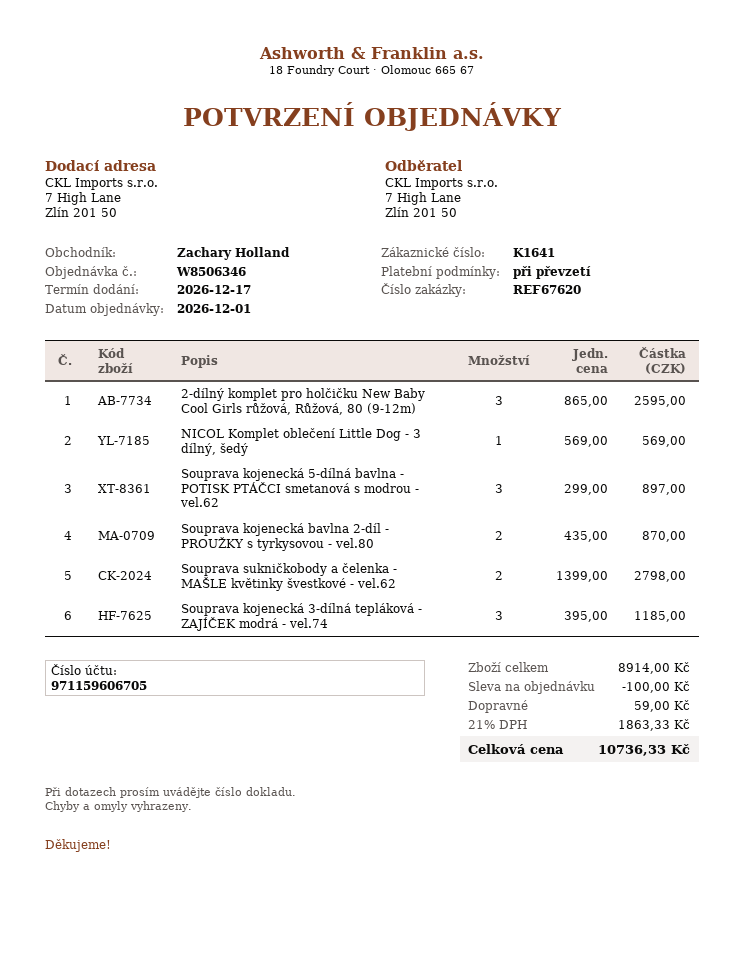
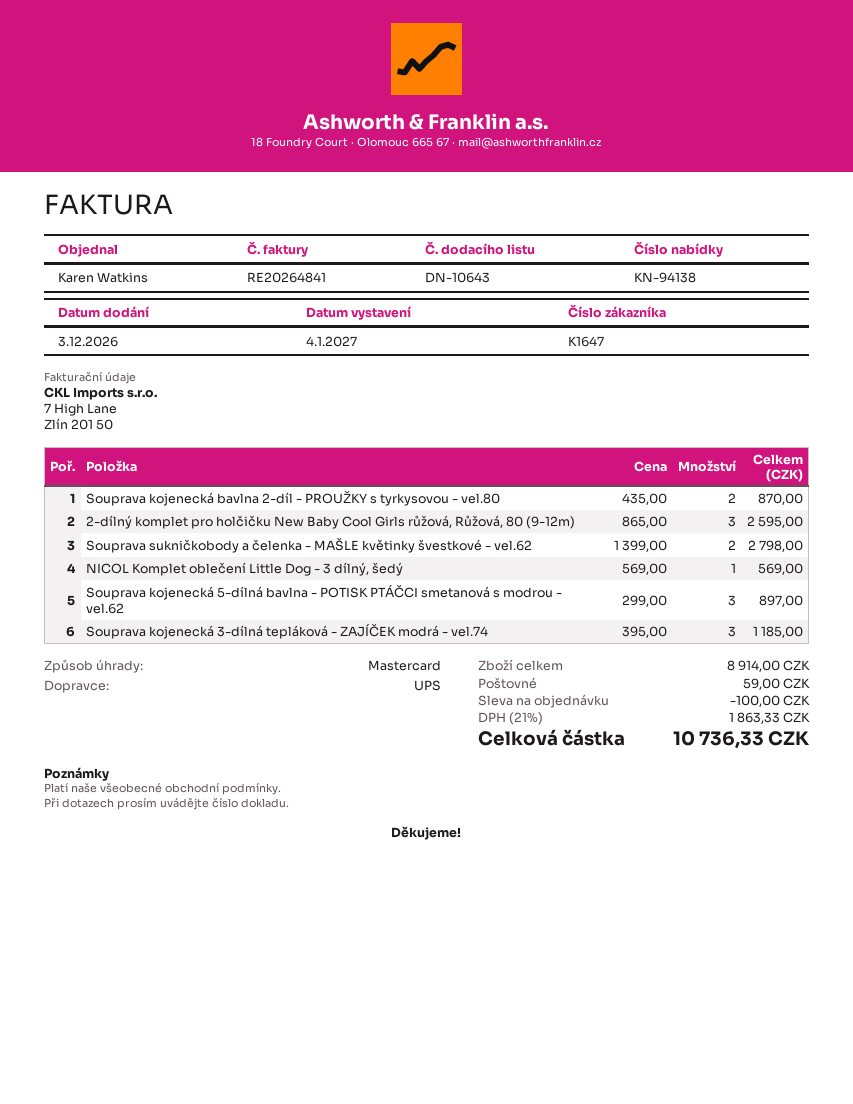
delivery date: 2026-12-17 -> 2026-12-03
customer number: K1641 -> K1647

